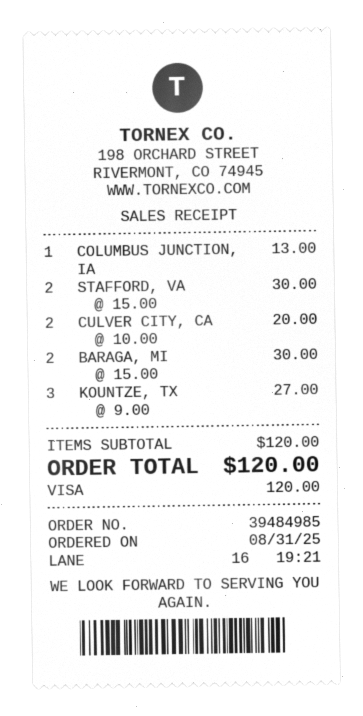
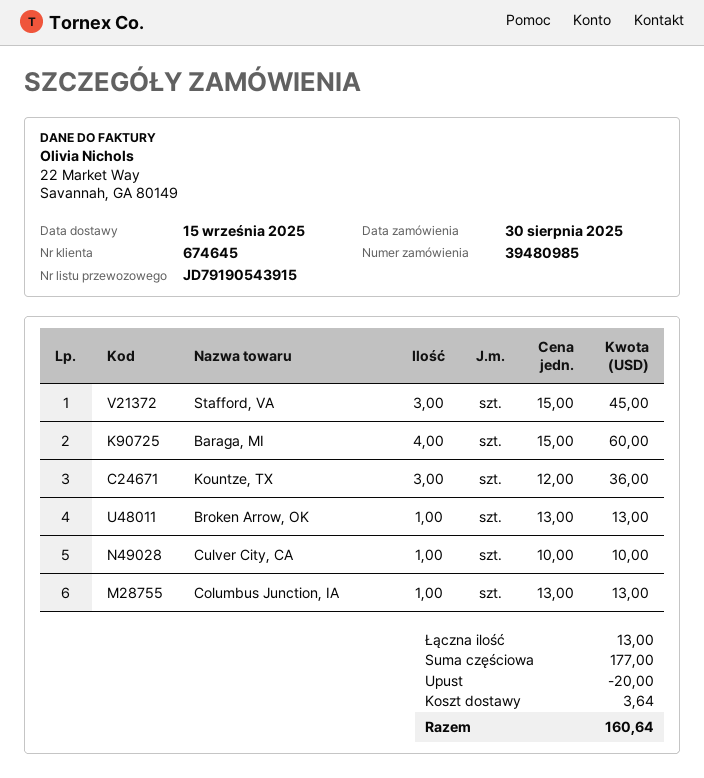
order number: 39484985 -> 39480985
order date: 2025-08-31 -> 2025-08-30
STAFFORD, VA: 2 x 15.00 = 30.00 -> 3 x 15.00 = 45.00
CULVER CITY, CA: 2 x 10.00 = 20.00 -> 1 x 10.00 = 10.00
BARAGA, MI: 2 x 15.00 = 30.00 -> 4 x 15.00 = 60.00
KOUNTZE, TX: 3 x 9.00 = 27.00 -> 3 x 12.00 = 36.00
Broken Arrow, OK: none -> 1 x 13.00 = 13.00
subtotal: 120.00 -> 177.00
discount: none -> 20.00
shipping: none -> 3.64
total: 120.00 -> 160.64

